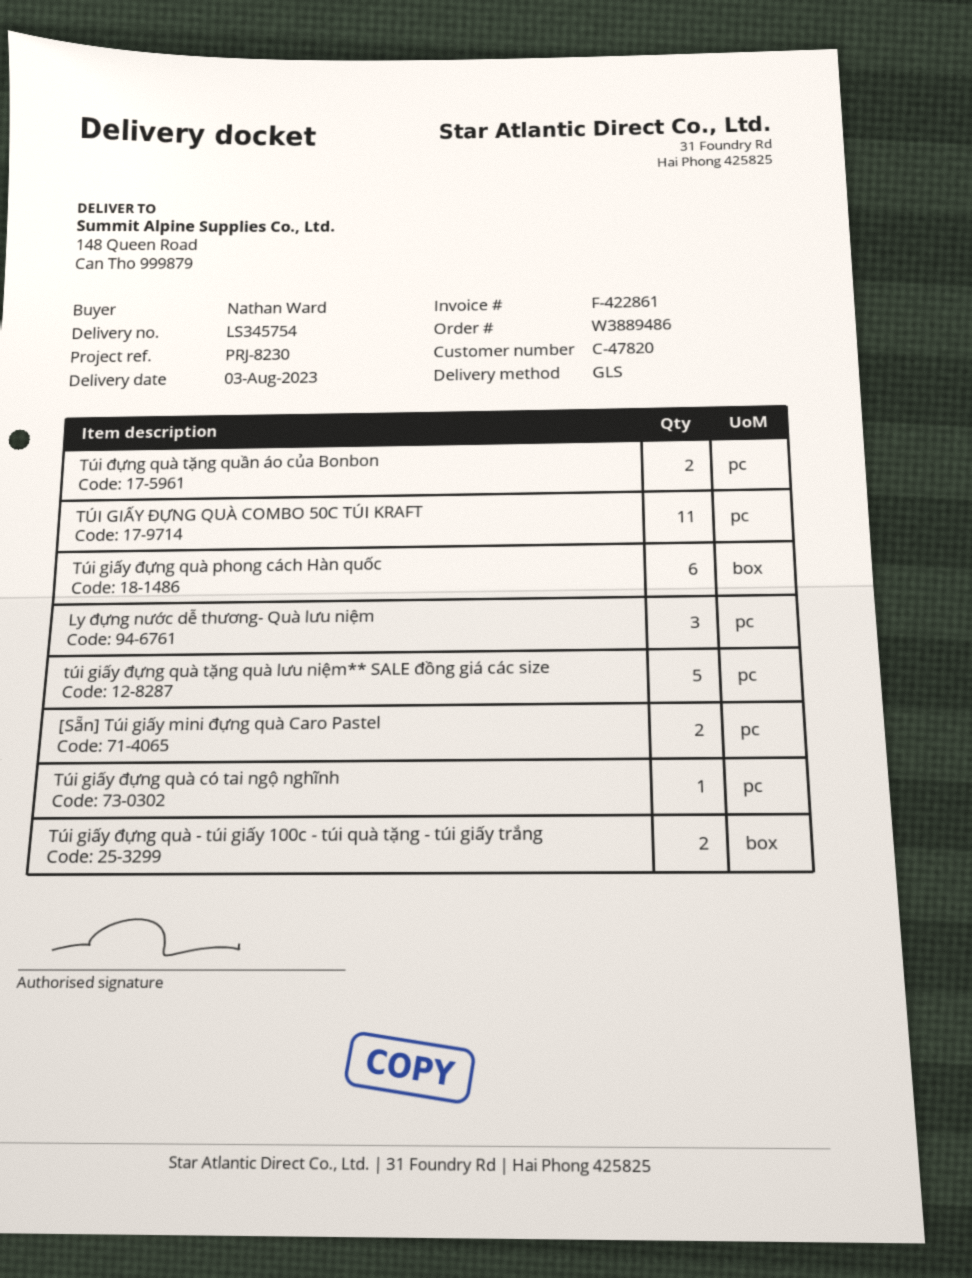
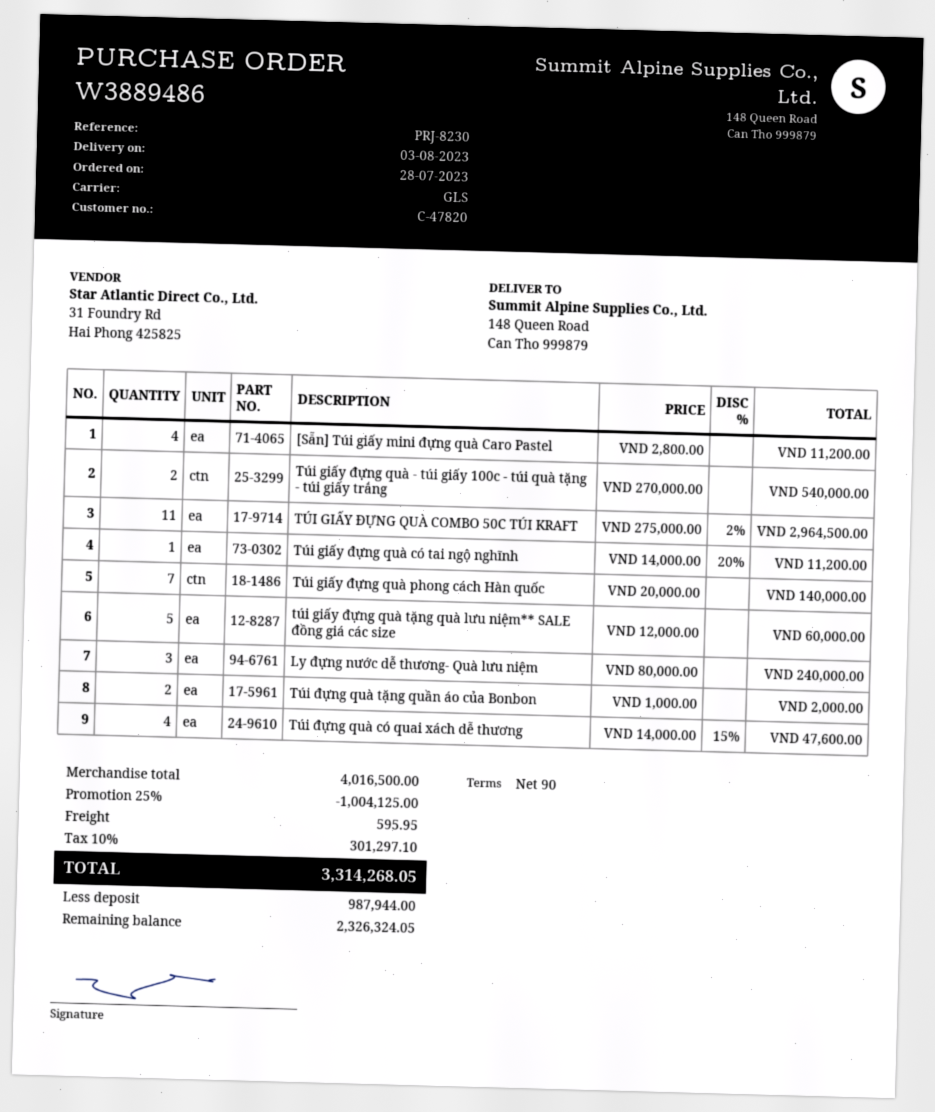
Túi giấy đựng quà phong cách Hàn quốc: 6 -> 7
[Sẵn] Túi giấy mini đựng quà Caro Pastel: 2 -> 4
Túi đựng quà có quai xách dễ thương: none -> 4

